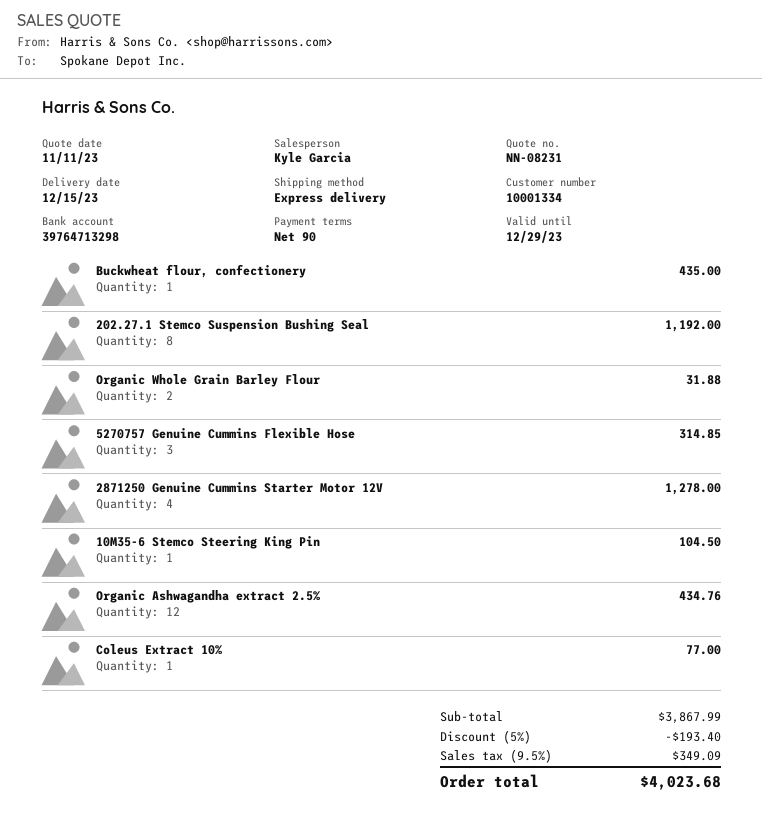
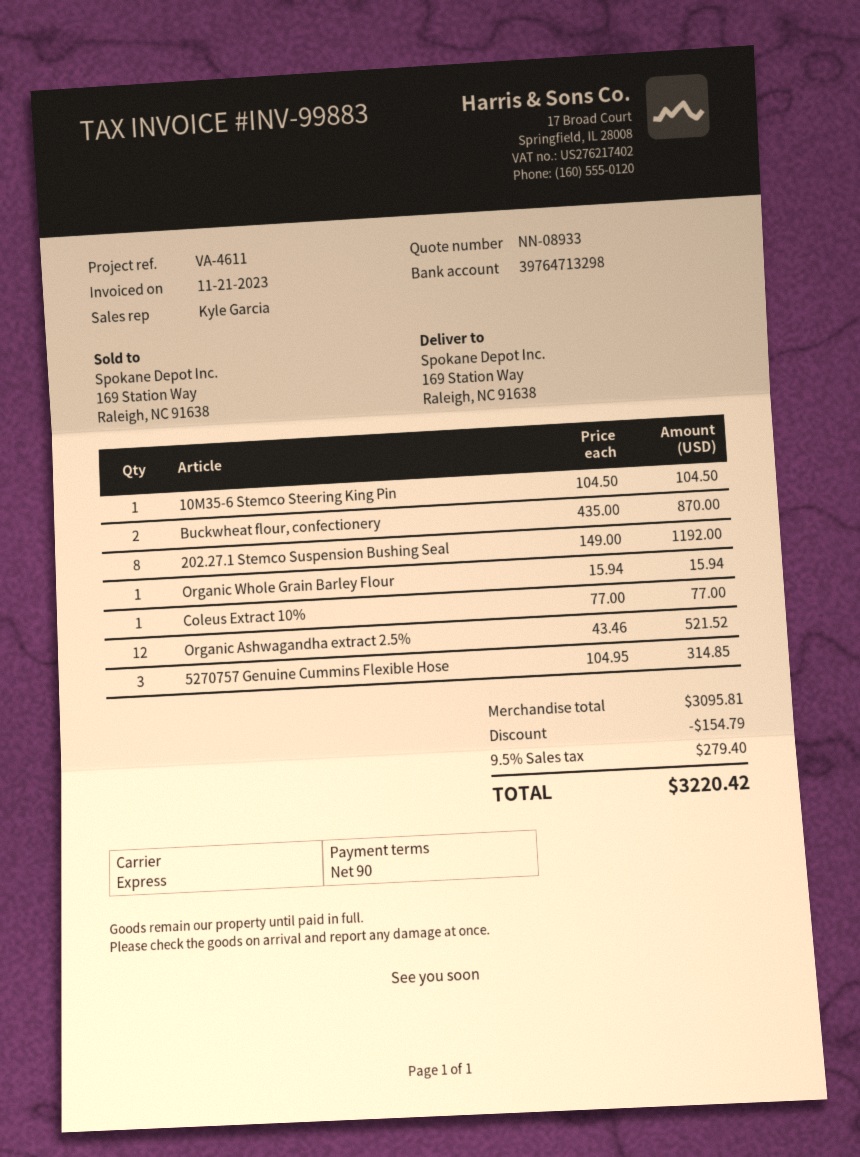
quote number: NN-08231 -> NN-08933
Buckwheat flour, confectionery: 1 for 435.00 -> 2 for 870.00
Organic Whole Grain Barley Flour: 2 for 31.88 -> 1 for 15.94
2871250 Genuine Cummins Starter Motor 12V: 4 for 1278.00 -> none
Organic Ashwagandha extract 2.5%: 12 for 434.76 -> 12 for 521.52
subtotal: 3867.99 -> 3095.81
discount: 193.40 -> 154.79
tax: 9.5% = 349.09 -> 9.5% = 279.40
total: 4023.68 -> 3220.42

